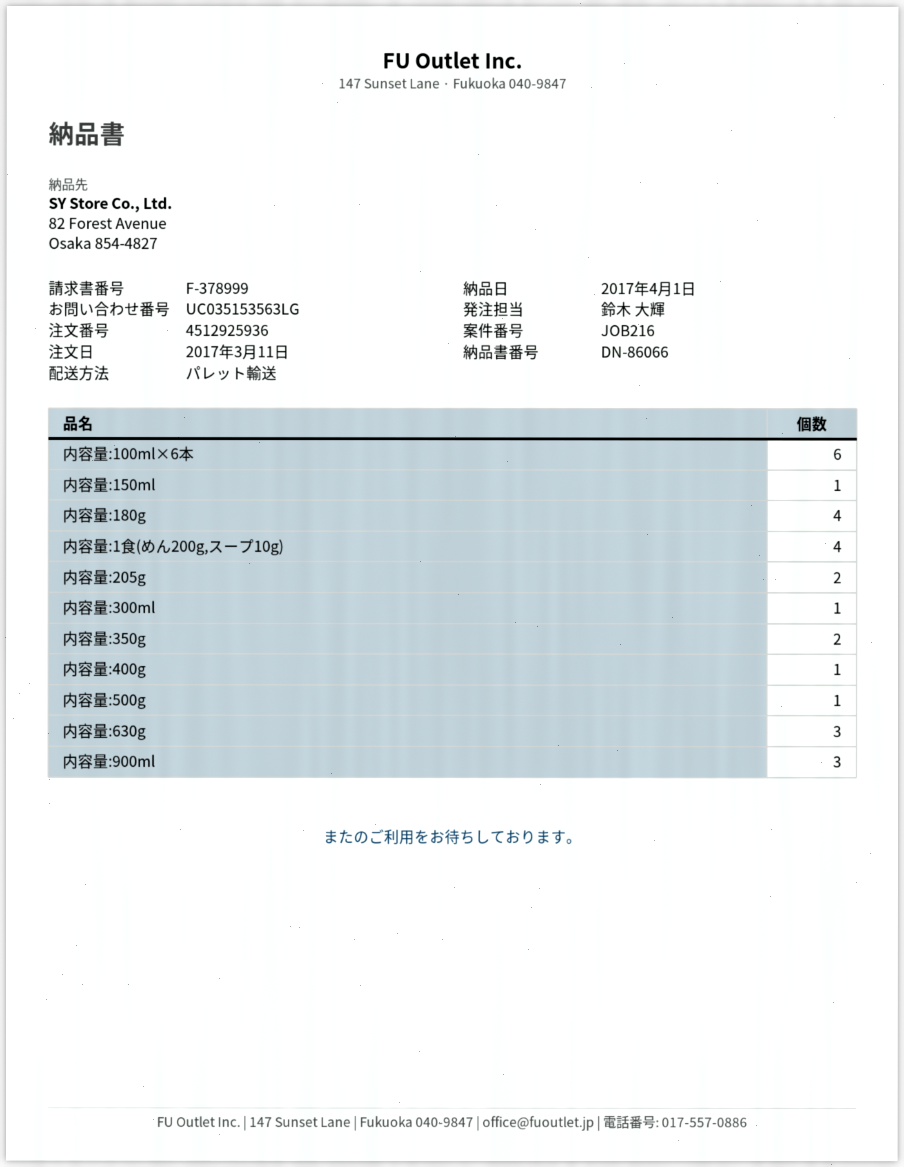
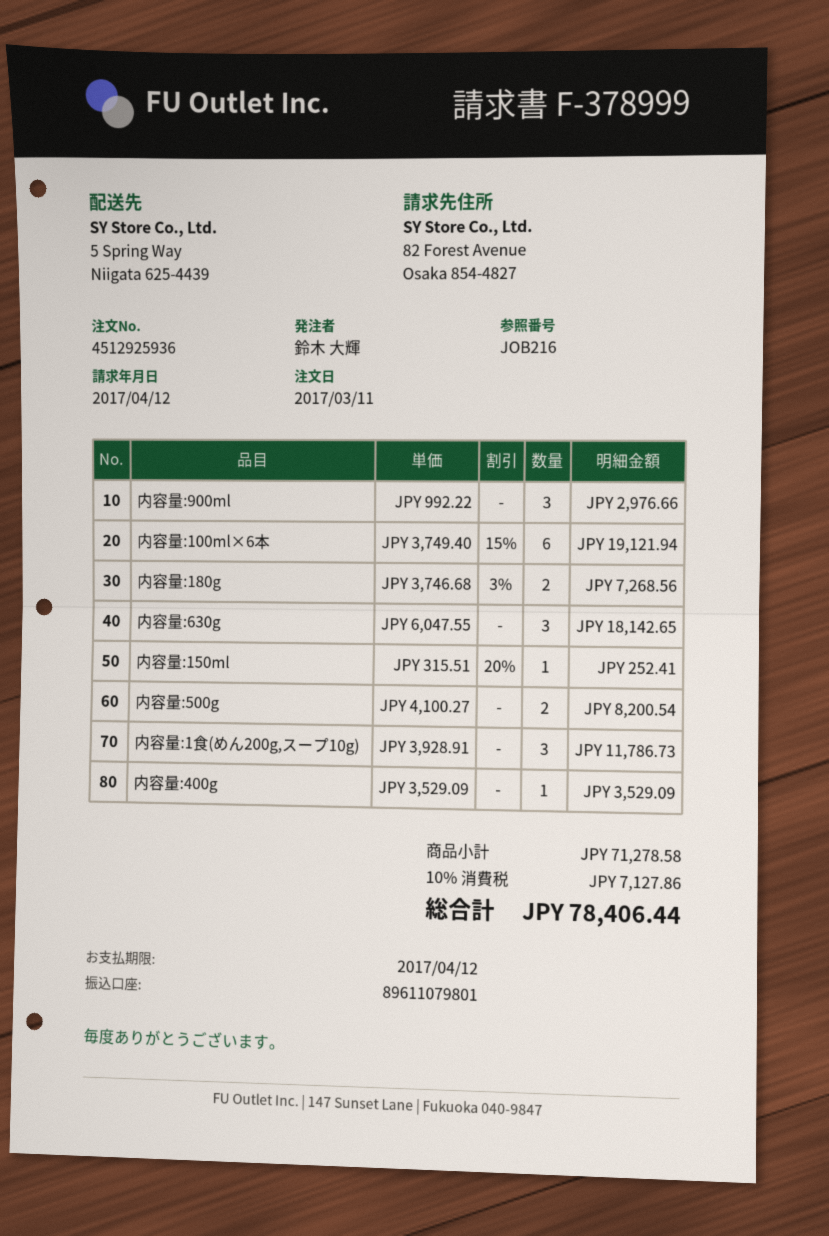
ship to: 82 Forest Avenue, Osaka 854-4827 -> 5 Spring Way, Niigata 625-4439
内容量:180g: 4 -> 2
内容量:1食(めん200g,スープ10g): 4 -> 3
内容量:205g: 2 -> none
内容量:300ml: 1 -> none
内容量:350g: 2 -> none
内容量:500g: 1 -> 2

